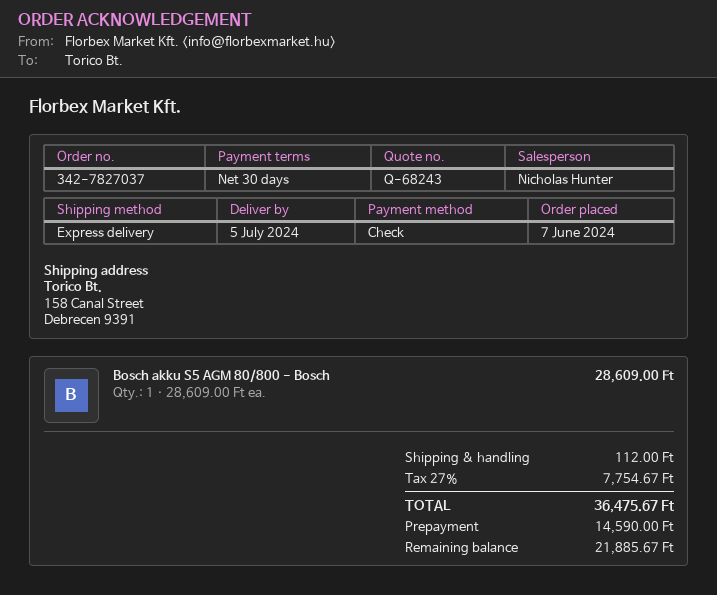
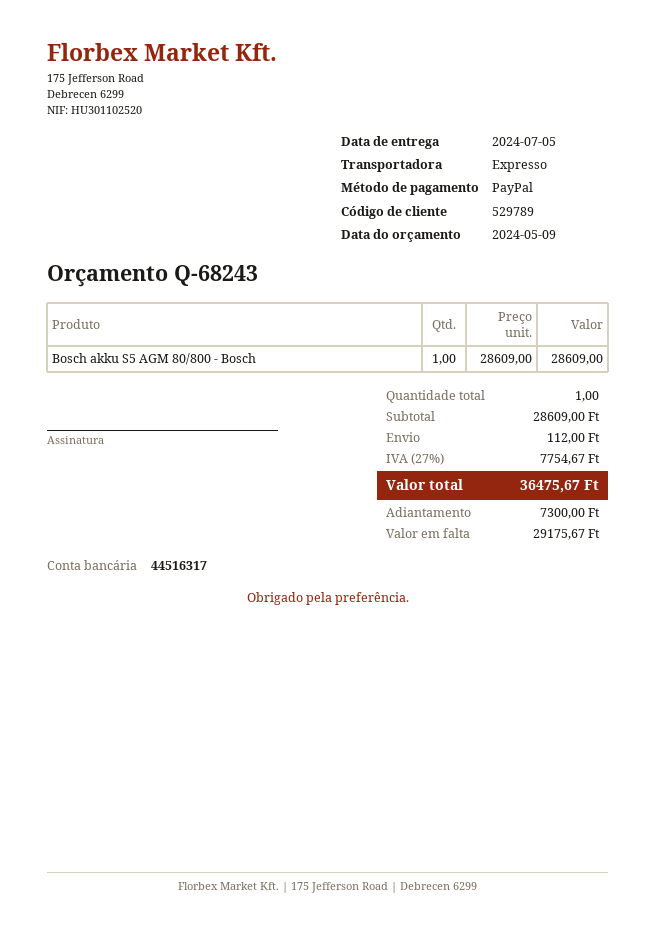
payment method: cheque -> PayPal
deposit: 14590.00 -> 7300.00
balance: 21885.67 -> 29175.67

